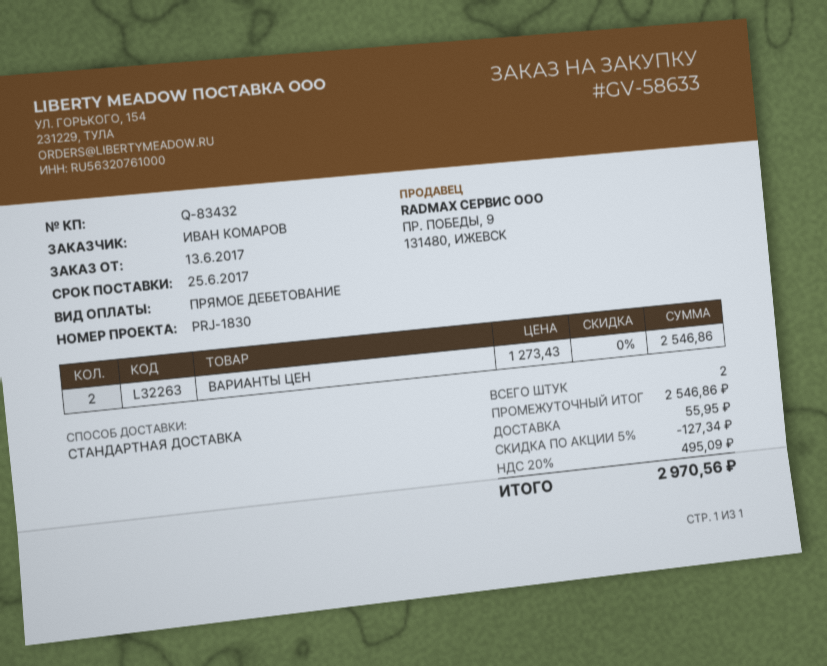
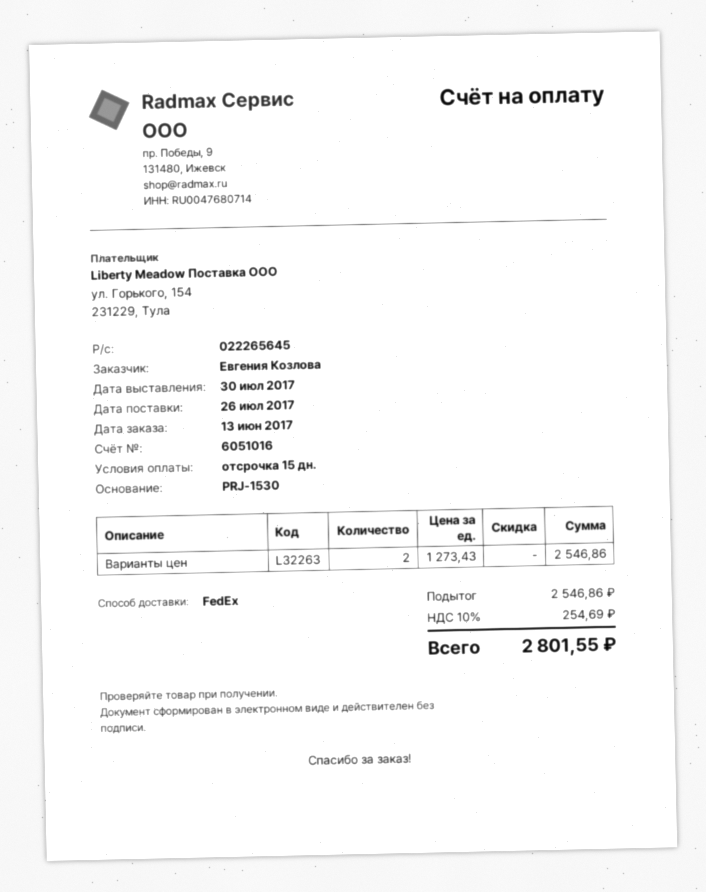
delivery date: 2017-06-25 -> 2017-07-26
reference: PRJ-1830 -> PRJ-1530
ordered by: ИВАН КОМАРОВ -> Евгения Козлова
shipping method: standard -> FedEx
discount: 5% = 127.34 -> none
shipping: 55.95 -> none
tax: 20% = 495.09 -> 10% = 254.69
total: 2970.56 -> 2801.55

